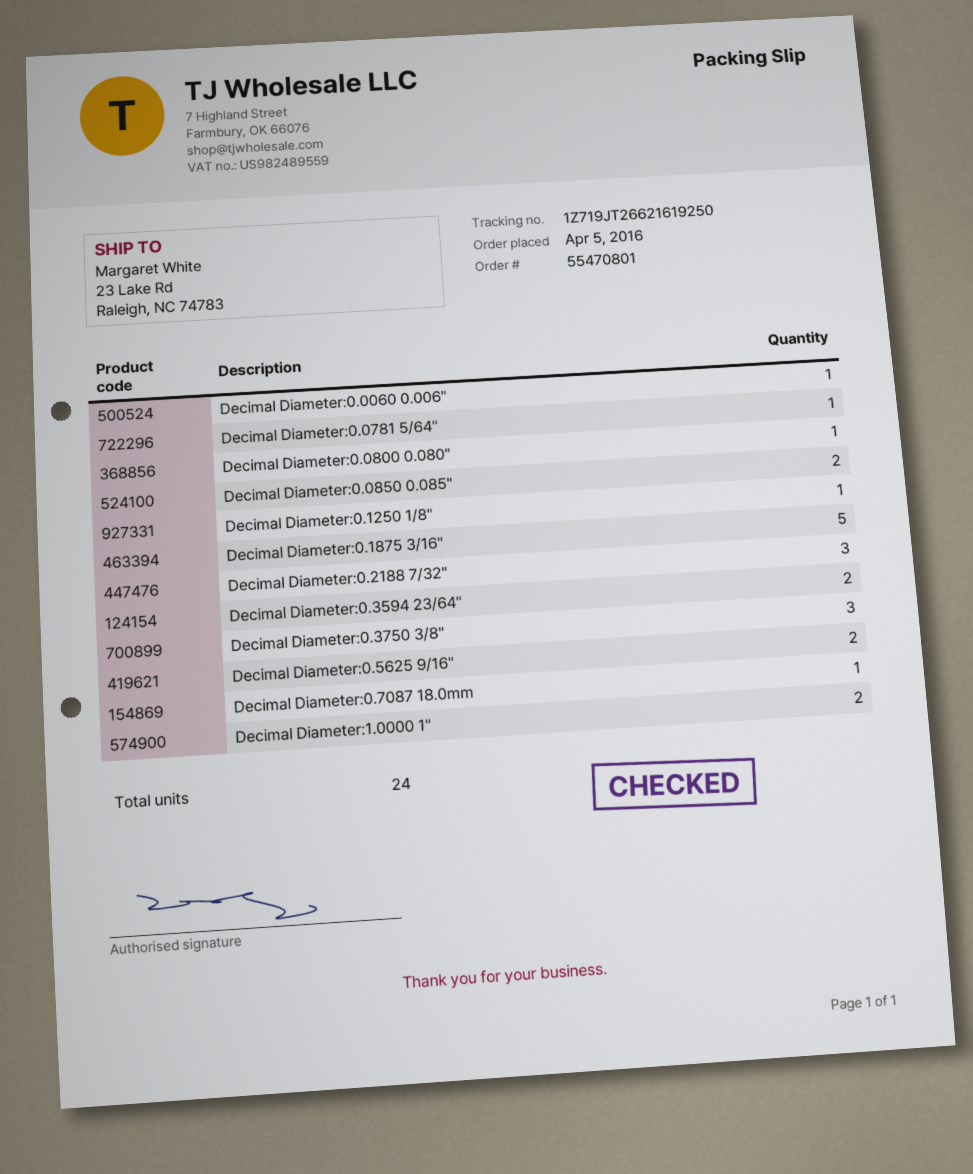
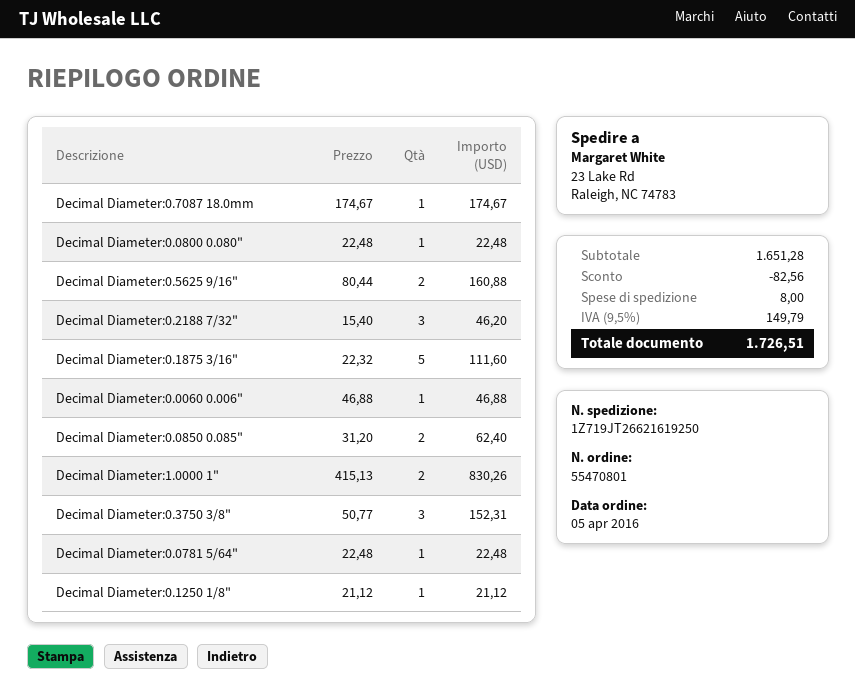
Decimal Diameter:0.3594 23/64": 2 -> none

